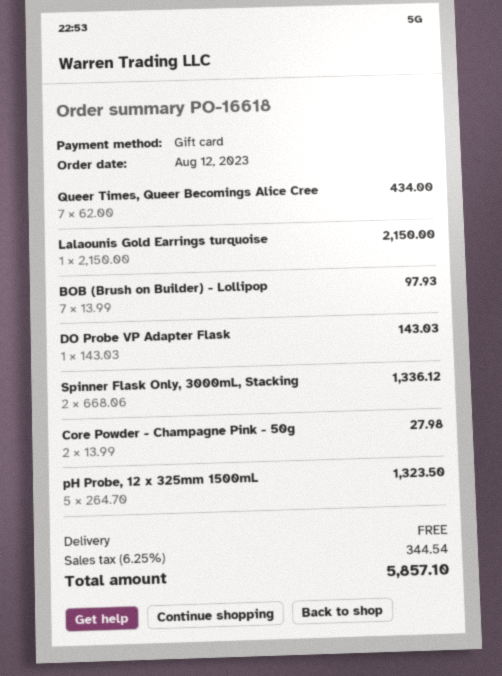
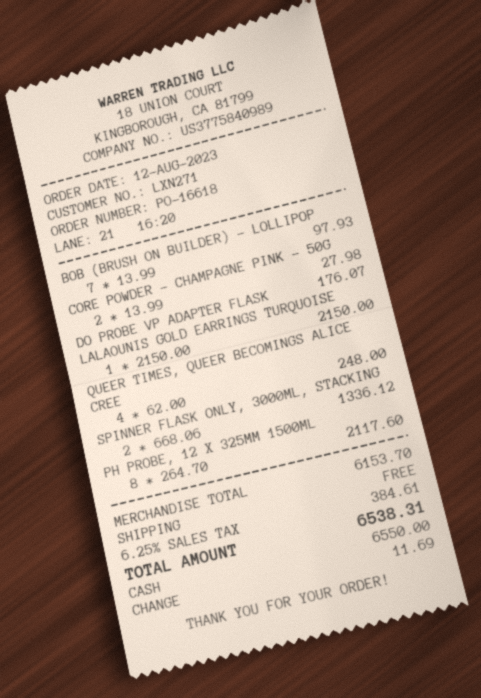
payment method: gift card -> cash
Queer Times, Queer Becomings Alice Cree: 7 x 62.00 = 434.00 -> 4 x 62.00 = 248.00
DO Probe VP Adapter Flask: 1 x 143.03 = 143.03 -> 1 x 176.07 = 176.07
pH Probe, 12 x 325mm 1500mL: 5 x 264.70 = 1323.50 -> 8 x 264.70 = 2117.60
tax: 6.25% = 344.54 -> 6.25% = 384.61
total: 5857.10 -> 6538.31

